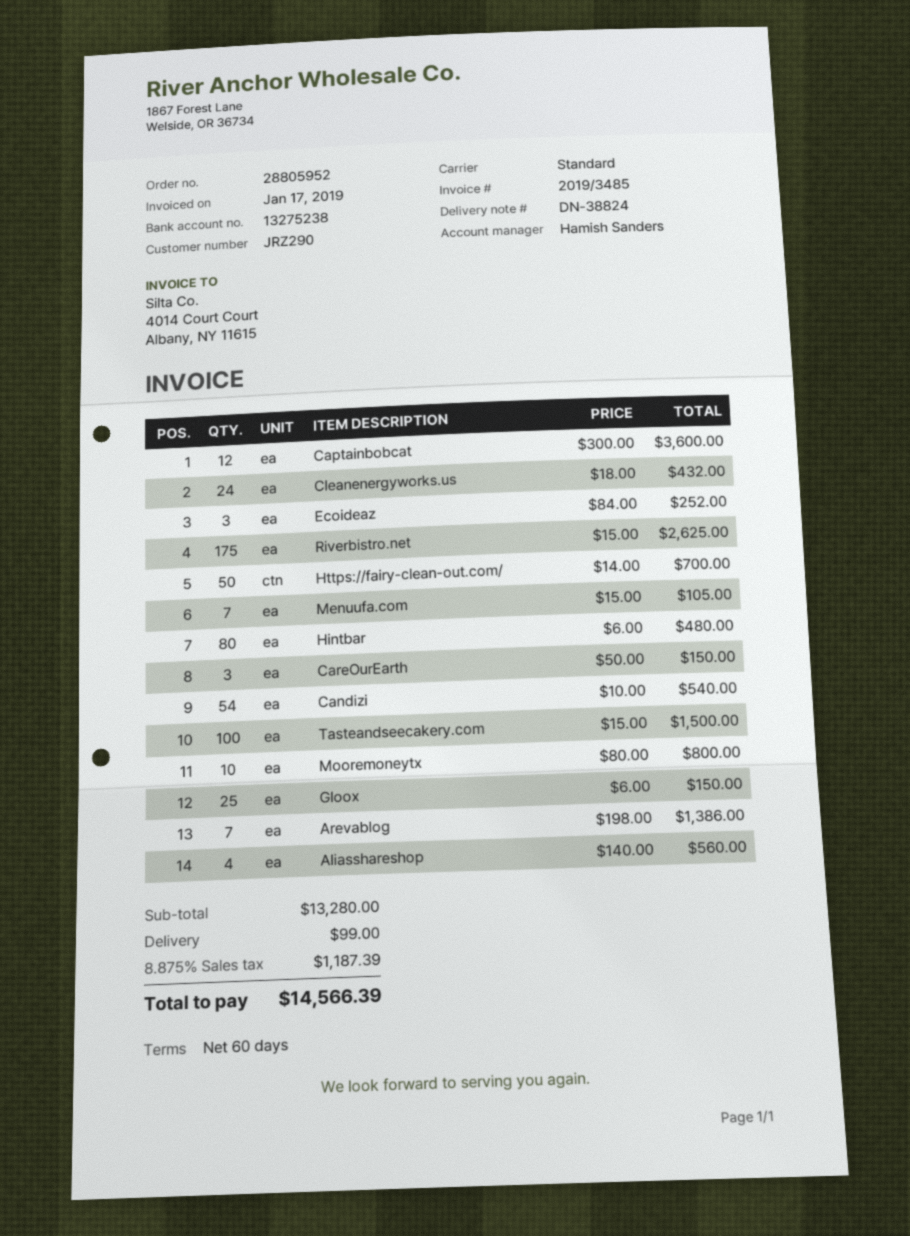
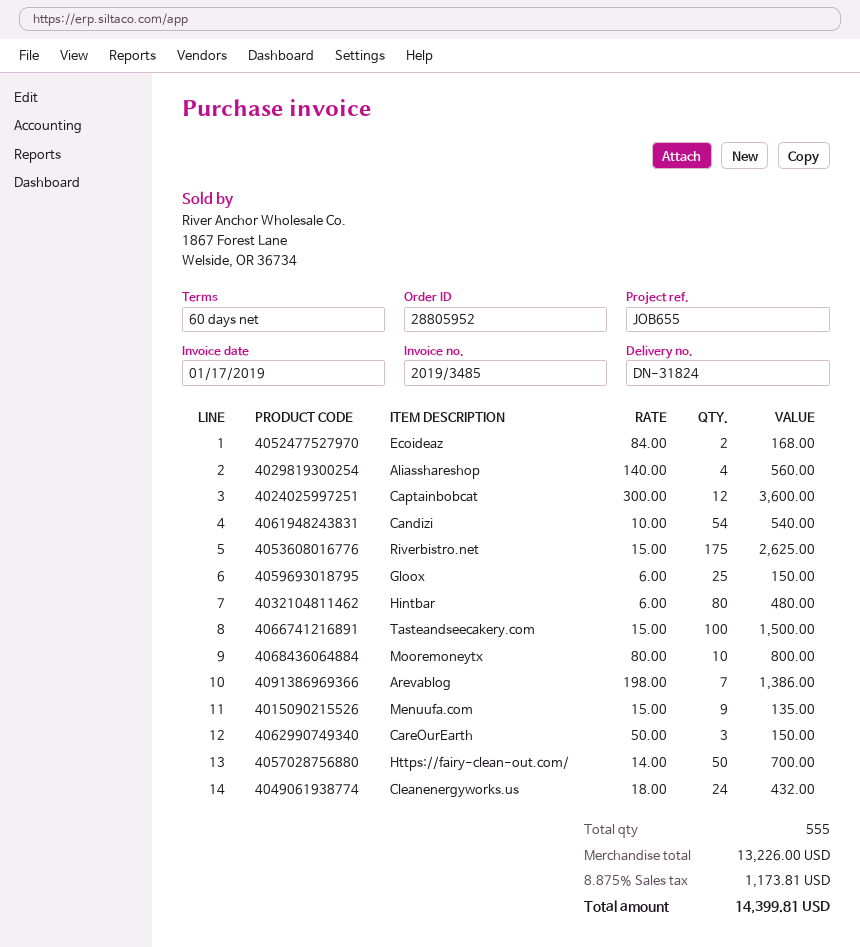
delivery note number: DN-38824 -> DN-31824
Ecoideaz: 3 x 84.00 = 252.00 -> 2 x 84.00 = 168.00
Menuufa.com: 7 x 15.00 = 105.00 -> 9 x 15.00 = 135.00
subtotal: 13280.00 -> 13226.00
shipping: 99.00 -> none
tax: 8.875% = 1187.39 -> 8.875% = 1173.81
total: 14566.39 -> 14399.81

